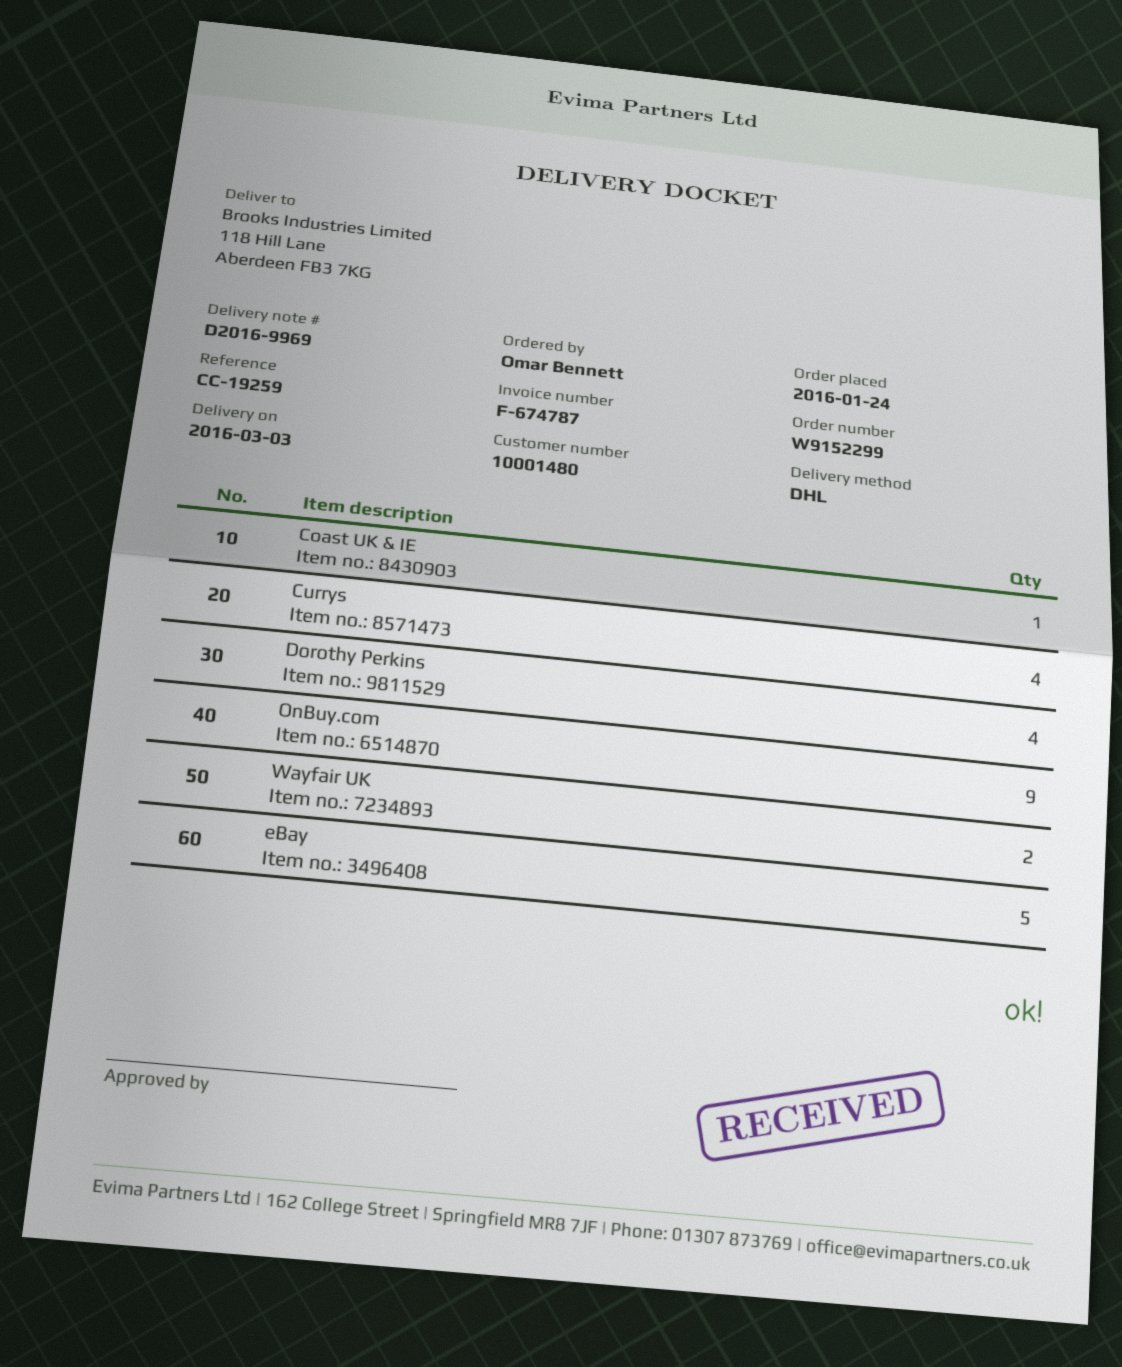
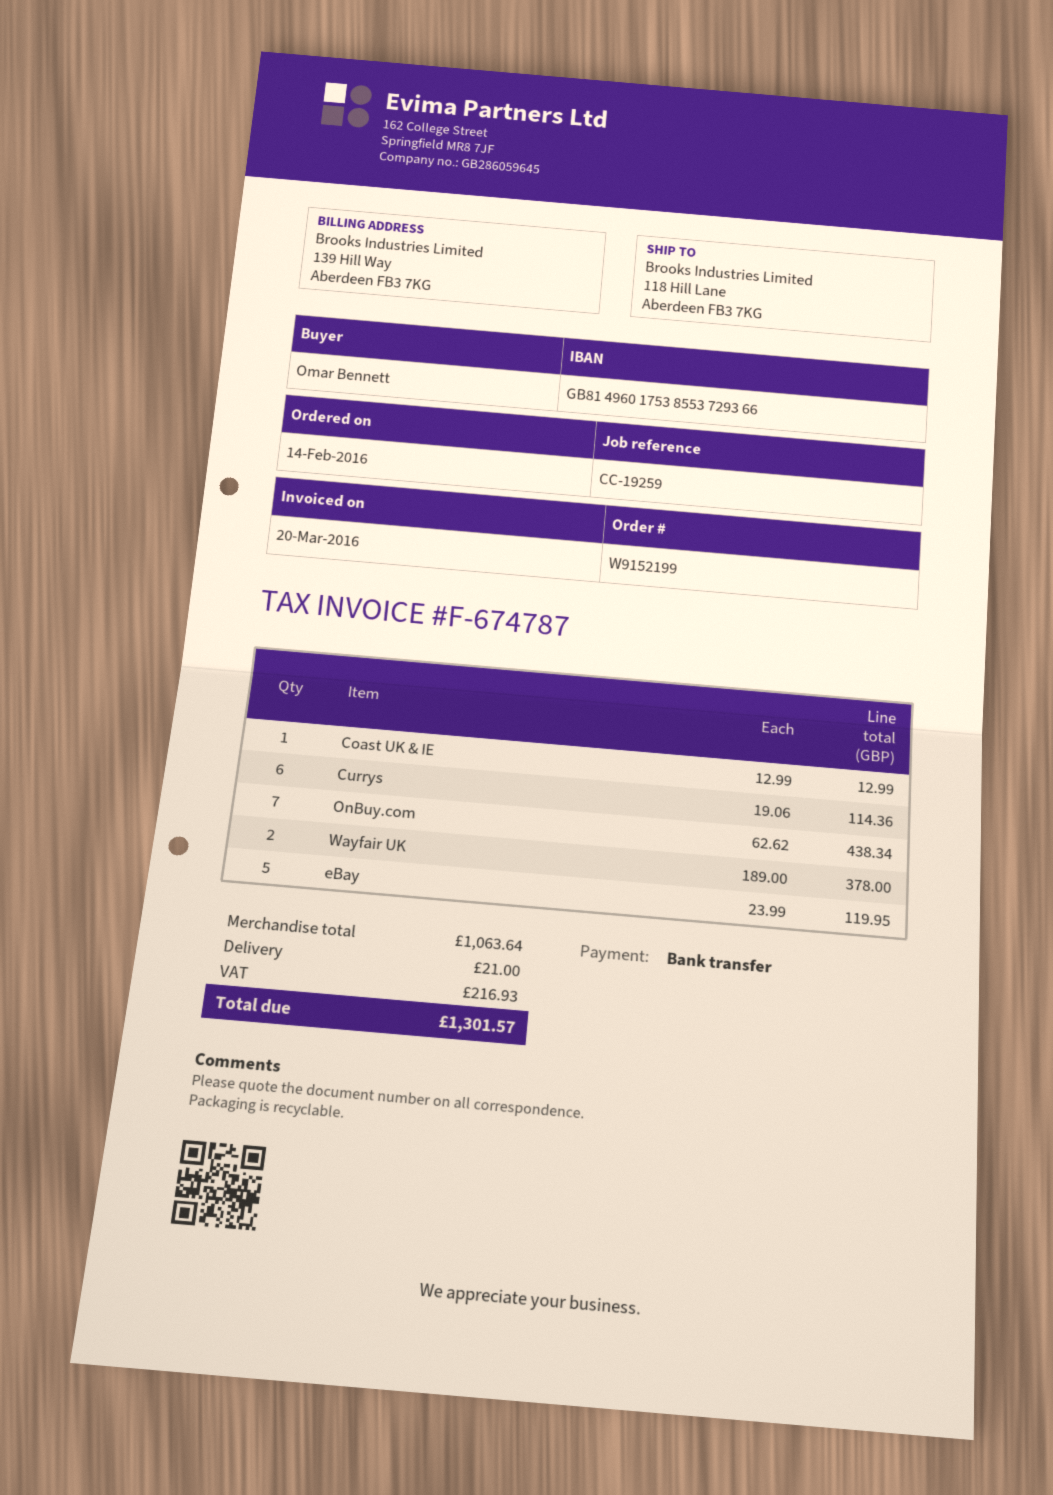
order number: W9152299 -> W9152199
order date: 2016-01-24 -> 2016-02-14
Currys: 4 -> 6
Dorothy Perkins: 4 -> none
OnBuy.com: 9 -> 7

